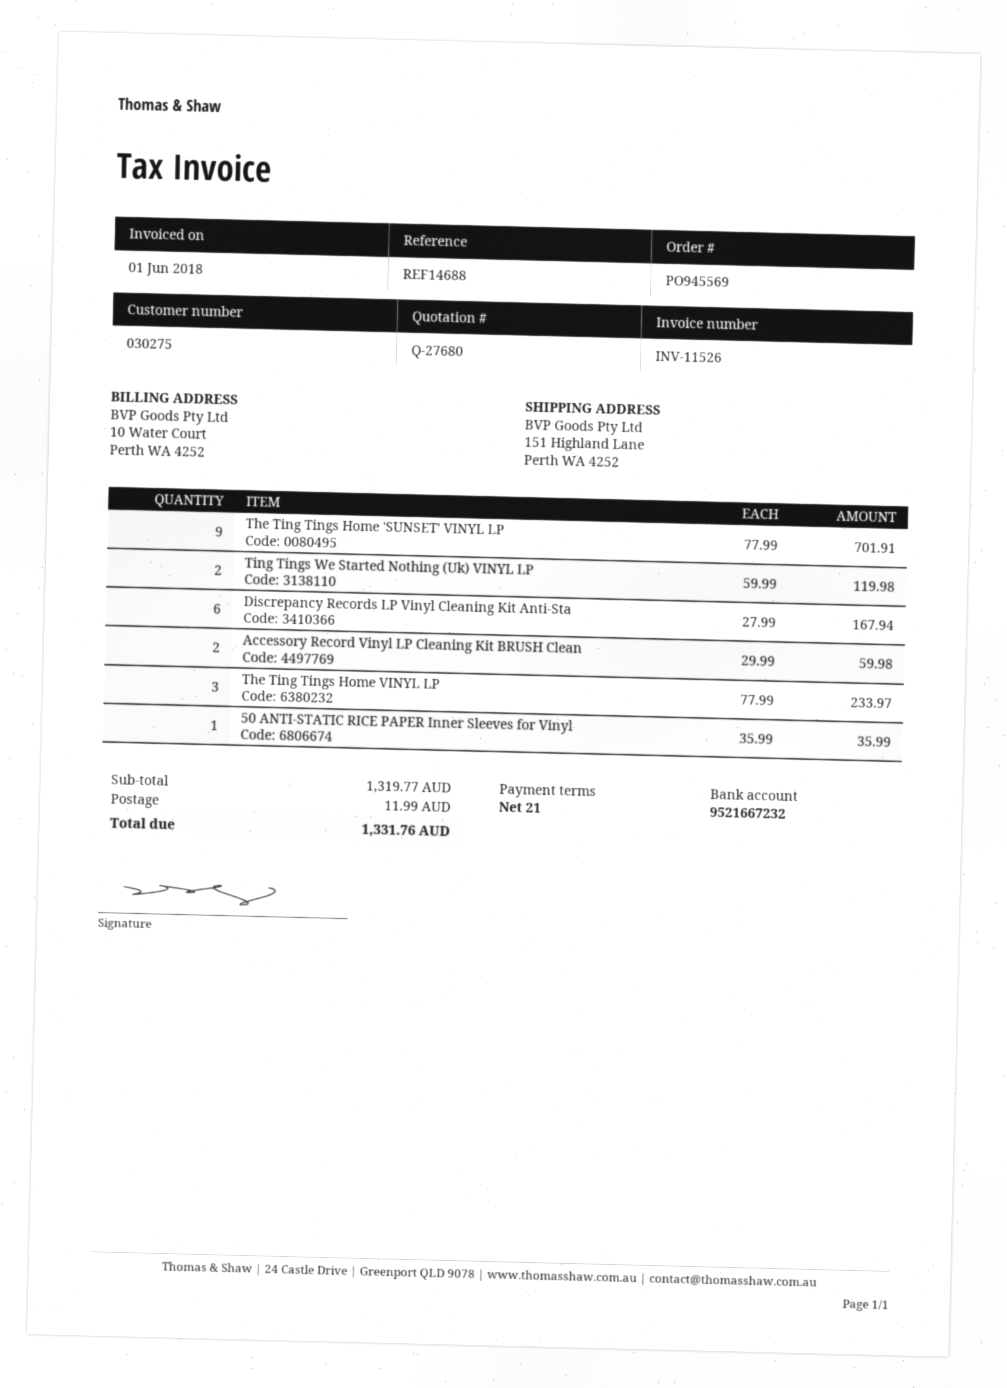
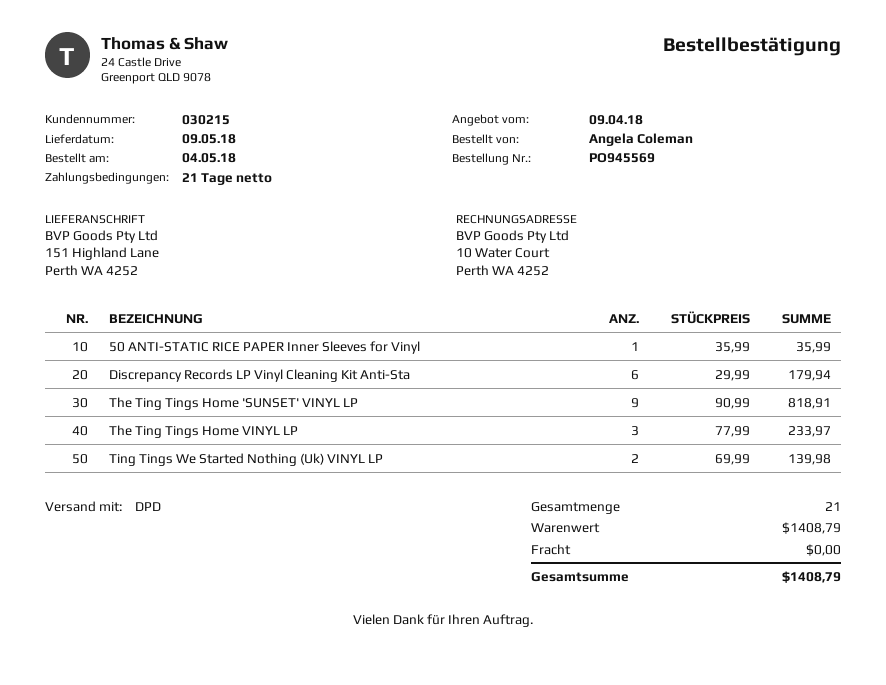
customer number: 030275 -> 030215
The Ting Tings Home 'SUNSET' VINYL LP: 9 x 77.99 = 701.91 -> 9 x 90.99 = 818.91
Ting Tings We Started Nothing (Uk) VINYL LP: 2 x 59.99 = 119.98 -> 2 x 69.99 = 139.98
Discrepancy Records LP Vinyl Cleaning Kit Anti-Sta: 6 x 27.99 = 167.94 -> 6 x 29.99 = 179.94
Accessory Record Vinyl LP Cleaning Kit BRUSH Clean: 2 x 29.99 = 59.98 -> none
subtotal: 1319.77 -> 1408.79
shipping: 11.99 -> 0.00
total: 1331.76 -> 1408.79

